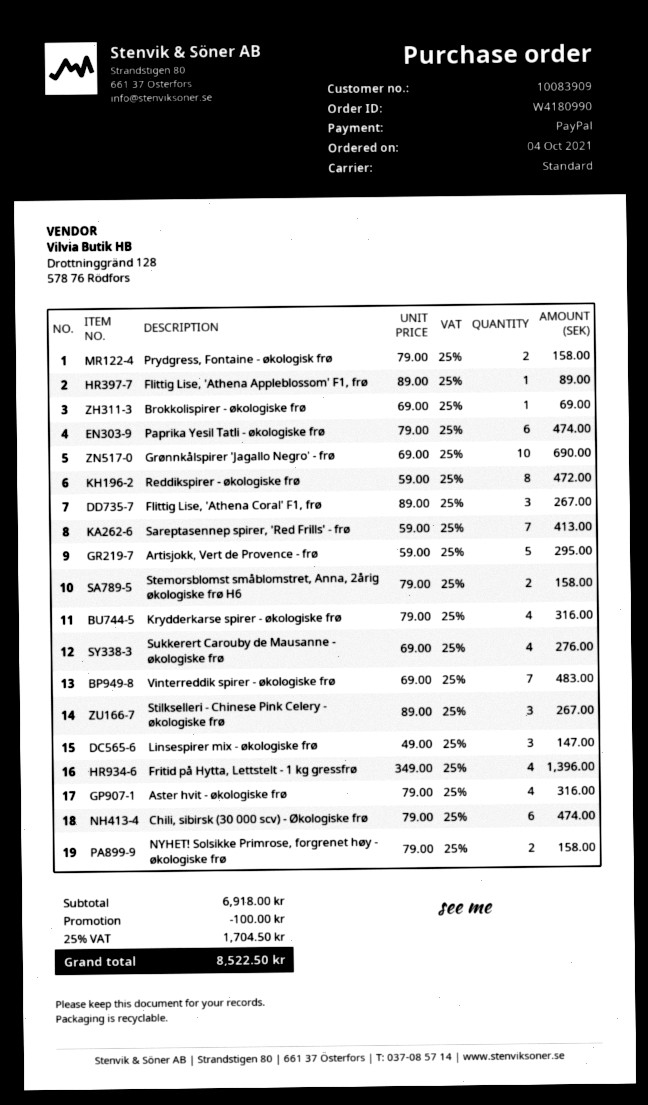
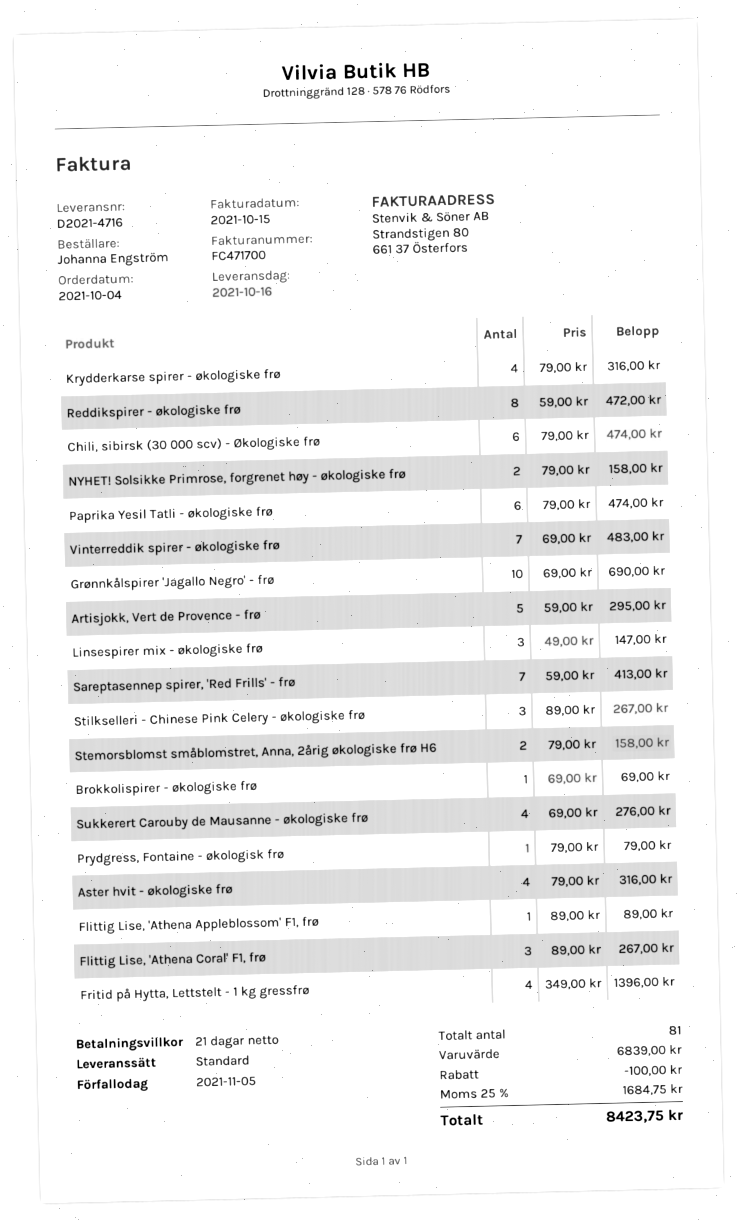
Prydgress, Fontaine - økologisk frø: 2 x 79.00 = 158.00 -> 1 x 79.00 = 79.00
subtotal: 6918.00 -> 6839.00
tax: 25% = 1704.50 -> 25% = 1684.75
total: 8522.50 -> 8423.75

